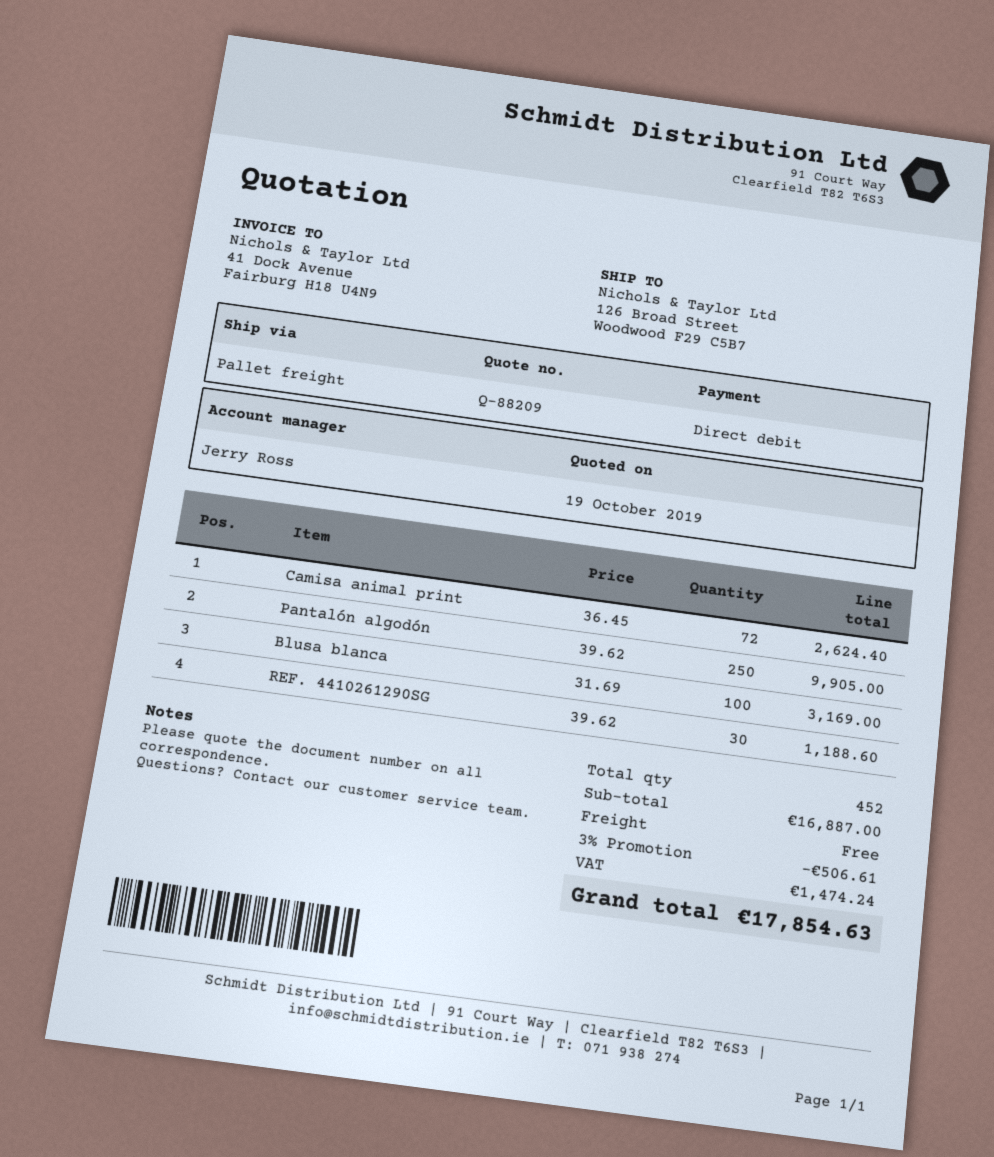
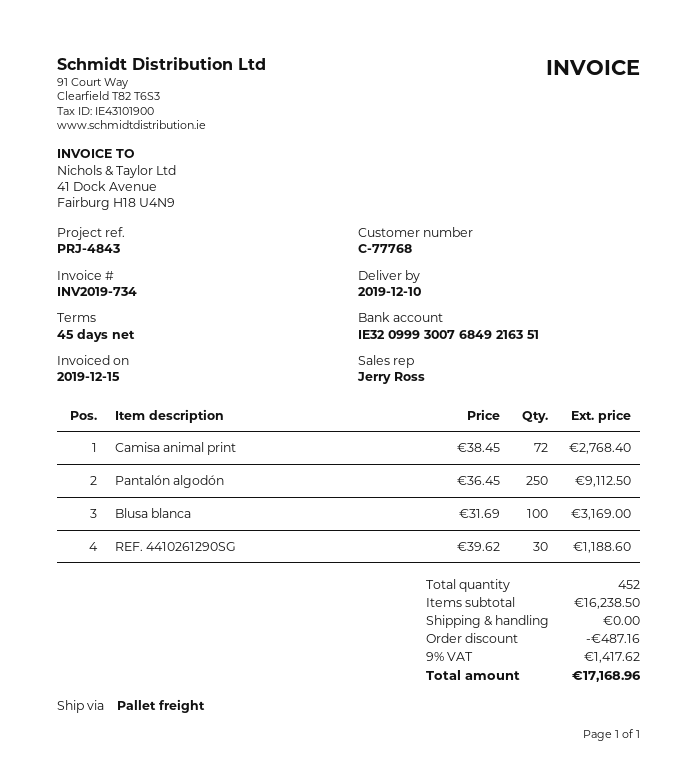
Camisa animal print: 72 x 36.45 = 2624.40 -> 72 x 38.45 = 2768.40
Pantalón algodón: 250 x 39.62 = 9905.00 -> 250 x 36.45 = 9112.50
subtotal: 16887.00 -> 16238.50
discount: 506.61 -> 487.16
tax: 1474.24 -> 1417.62
total: 17854.63 -> 17168.96

